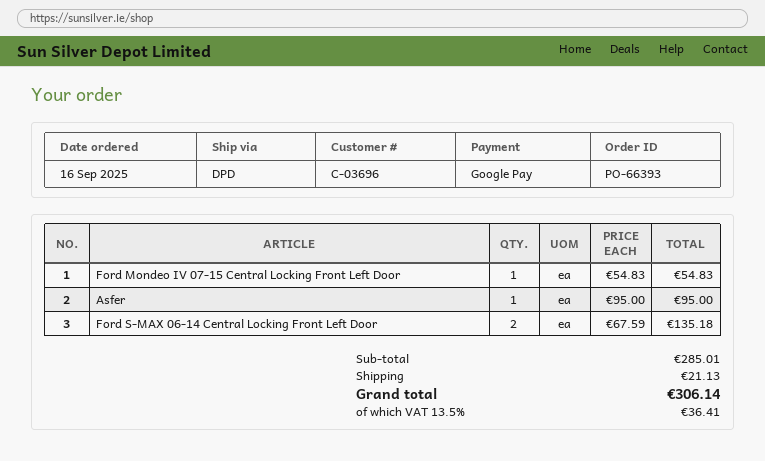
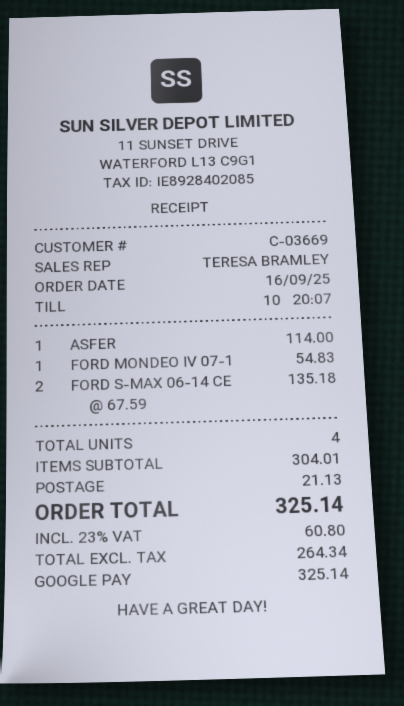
customer number: C-03696 -> C-03669
Asfer: 1 x 95.00 = 95.00 -> 1 x 114.00 = 114.00
subtotal: 285.01 -> 304.01
tax: 13.5% = 36.41 -> 23% = 60.80
total: 306.14 -> 325.14

